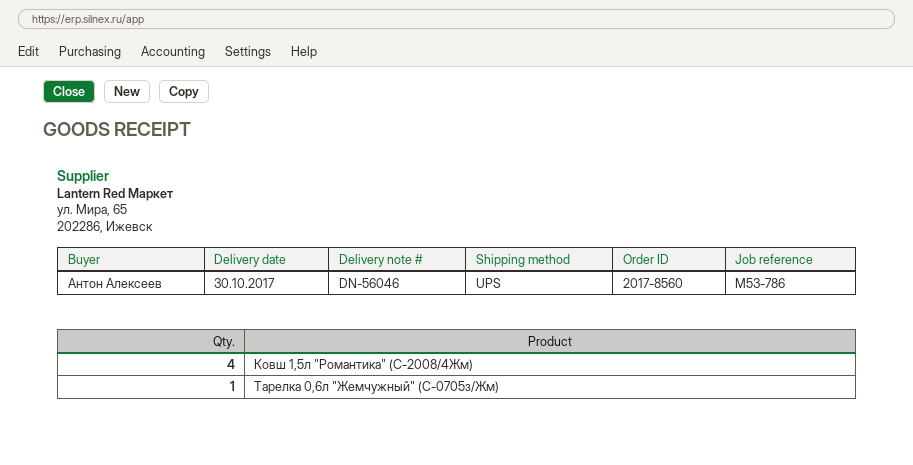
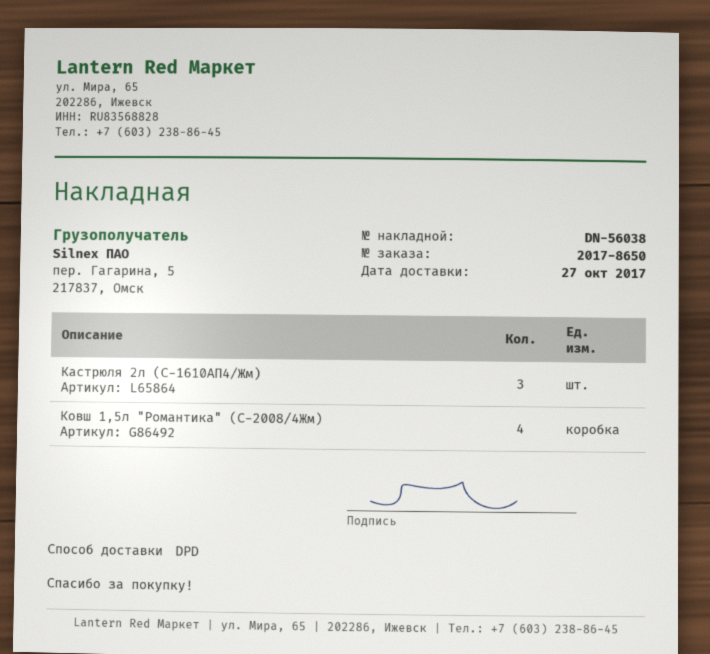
order number: 2017-8560 -> 2017-8650
delivery note number: DN-56046 -> DN-56038
delivery date: 2017-10-30 -> 2017-10-27
shipping method: UPS -> DPD
Тарелка 0,6л "Жемчужный" (С-0705з/Жм): 1 -> none
Кастрюля 2л (С-1610АП4/Жм): none -> 3

